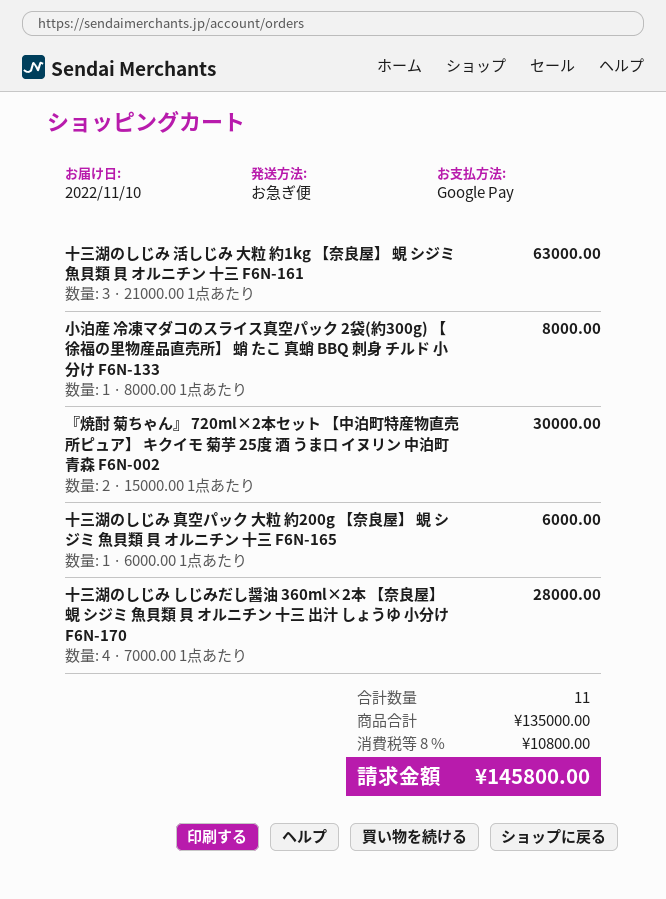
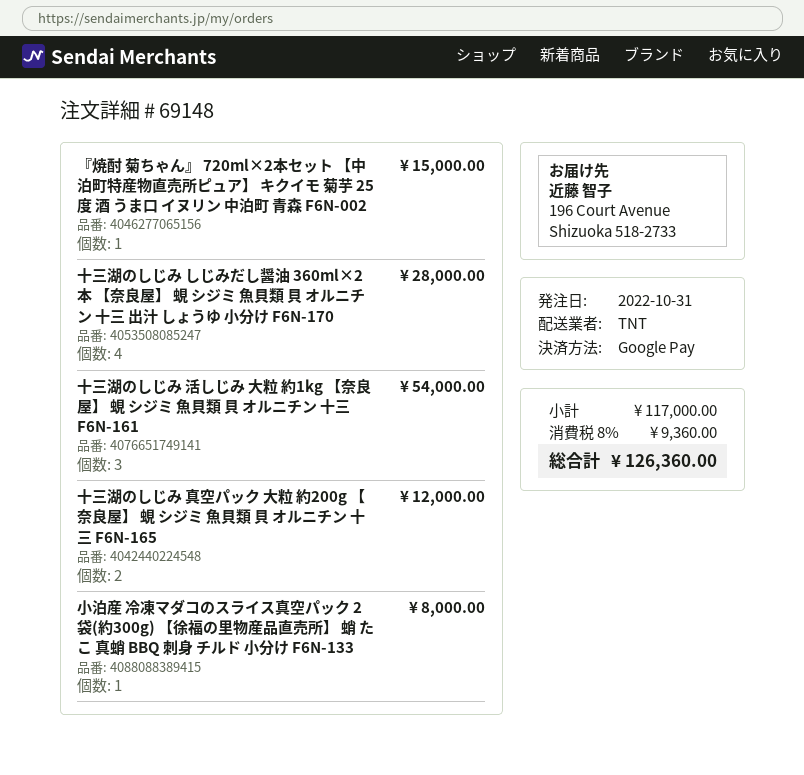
shipping method: express -> TNT
十三湖のしじみ 活しじみ 大粒 約1kg 【奈良屋】 蜆 シジミ 魚貝類 貝 オルニチン 十三 F6N-161: 3 for 63000.00 -> 3 for 54000.00
『焼酎 菊ちゃん』 720ml×2本セット 【中泊町特産物直売所ピュア】 キクイモ 菊芋 25度 酒 うま口 イヌリン 中泊町 青森 F6N-002: 2 for 30000.00 -> 1 for 15000.00
十三湖のしじみ 真空パック 大粒 約200g 【奈良屋】 蜆 シジミ 魚貝類 貝 オルニチン 十三 F6N-165: 1 for 6000.00 -> 2 for 12000.00
subtotal: 135000.00 -> 117000.00
tax: 8% = 10800.00 -> 8% = 9360.00
total: 145800.00 -> 126360.00

